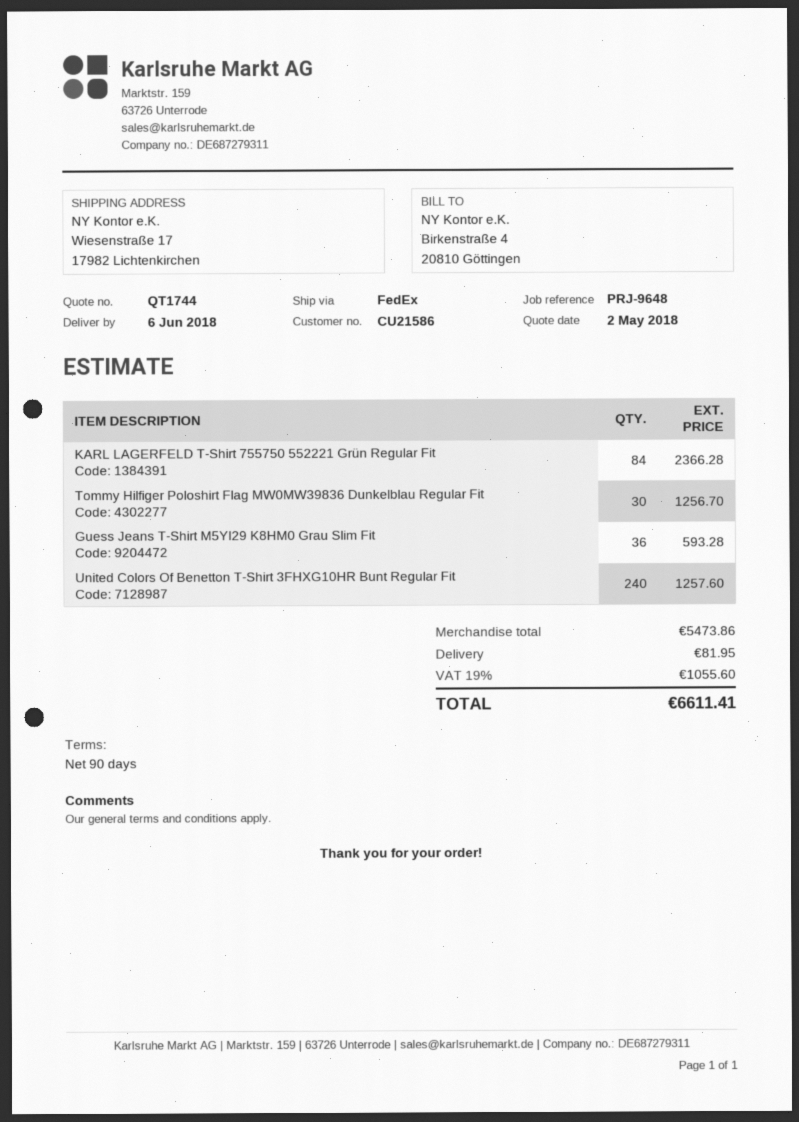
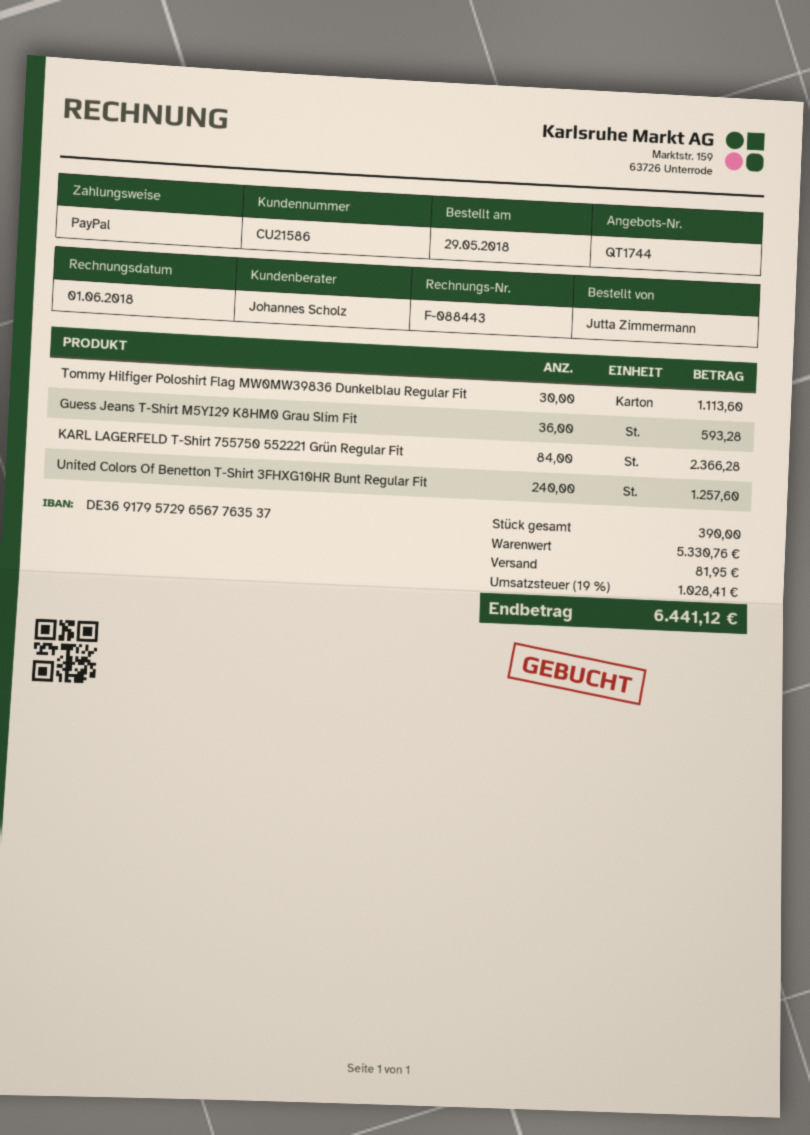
Tommy Hilfiger Poloshirt Flag MW0MW39836 Dunkelblau Regular Fit: 30 for 1256.70 -> 30 for 1113.60
subtotal: 5473.86 -> 5330.76
tax: 19% = 1055.60 -> 19% = 1028.41
total: 6611.41 -> 6441.12

